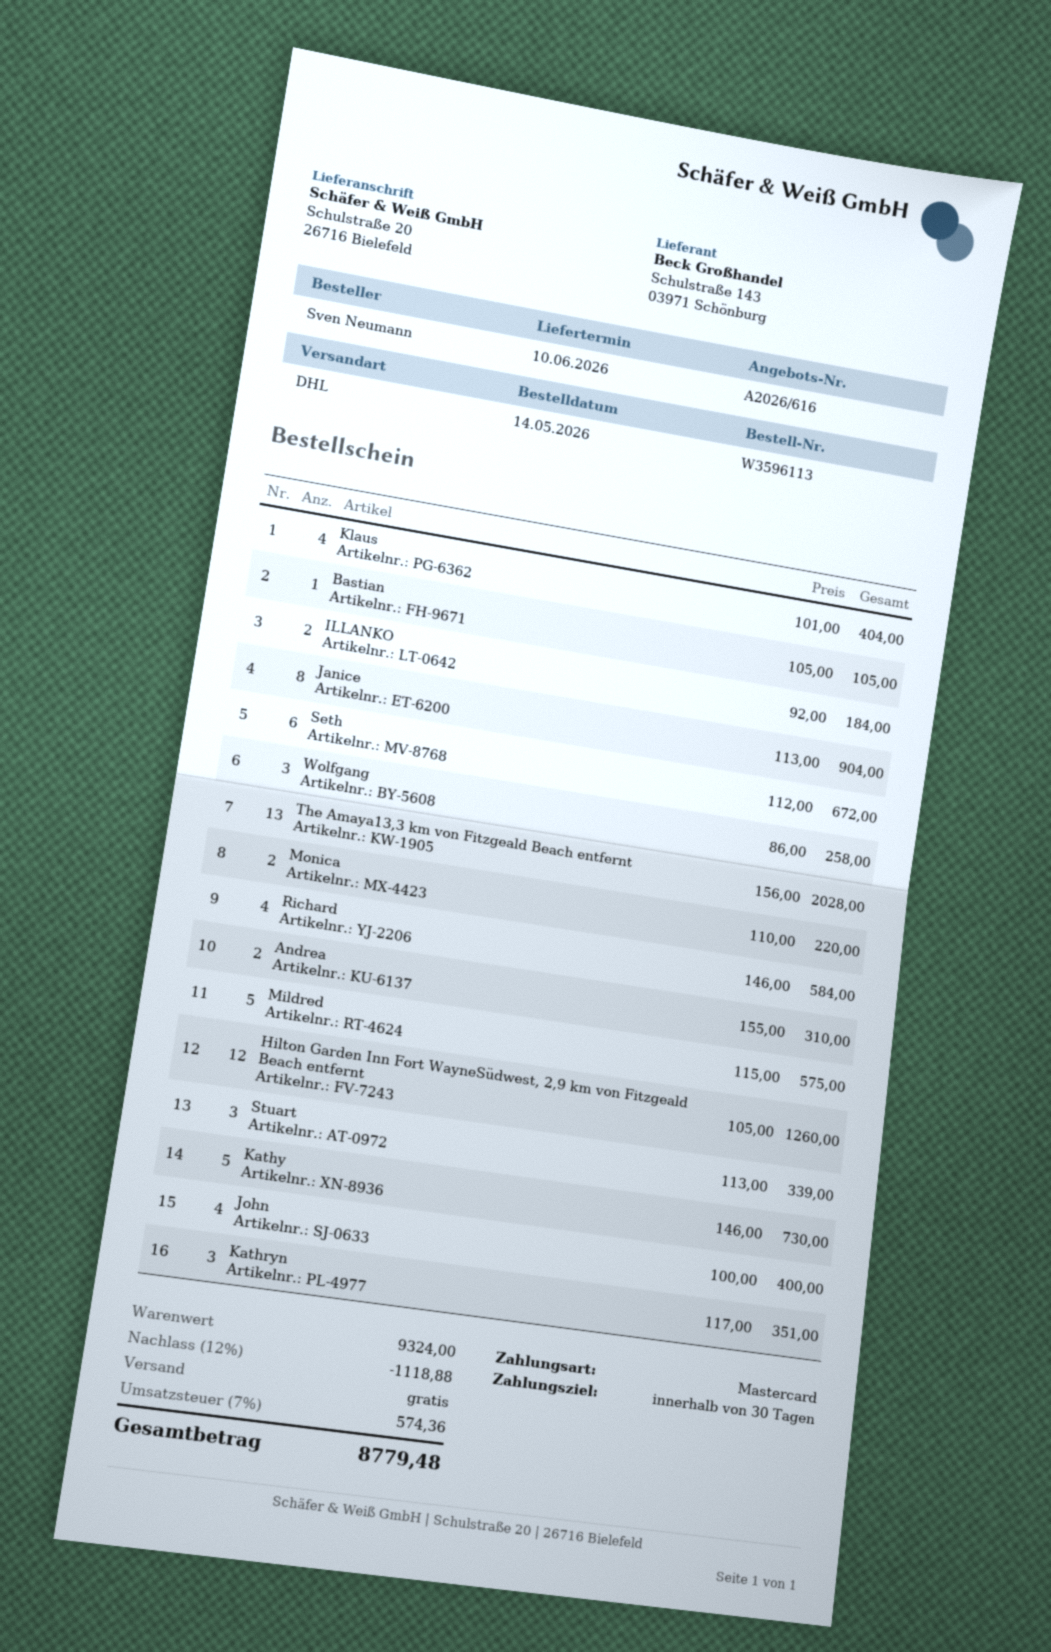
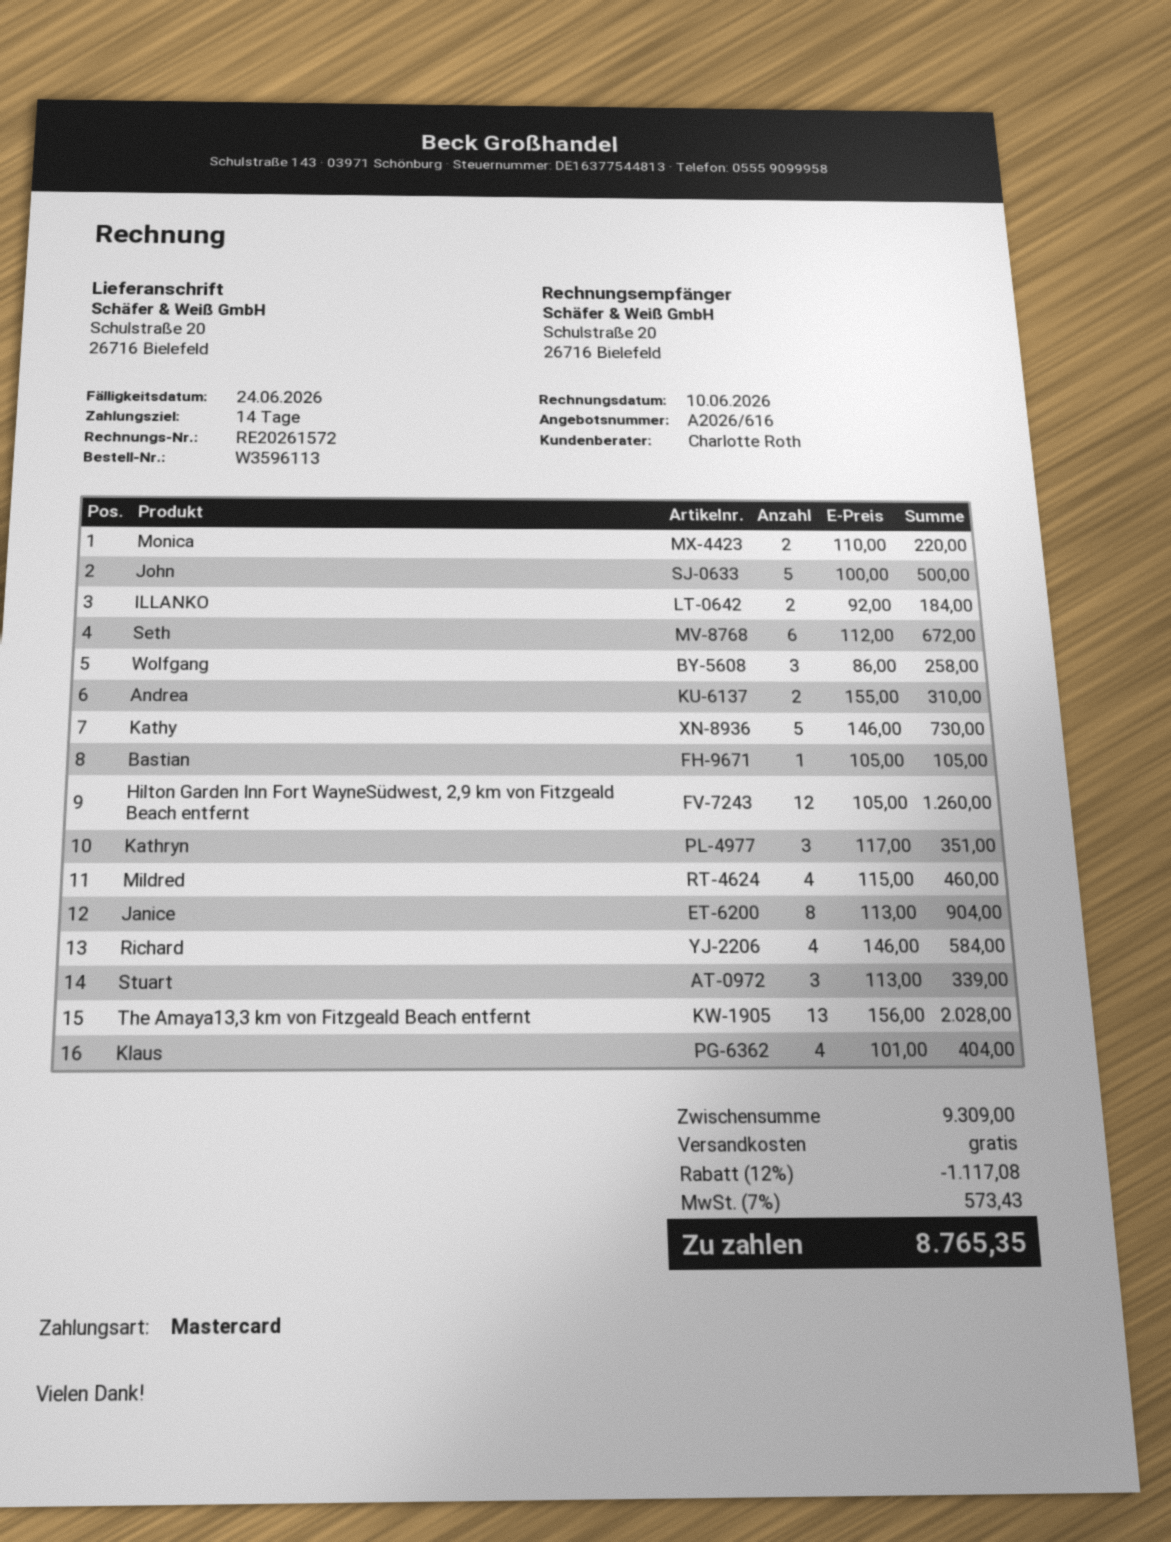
payment terms: 30 days -> 14 days
Mildred: 5 x 115.00 = 575.00 -> 4 x 115.00 = 460.00
John: 4 x 100.00 = 400.00 -> 5 x 100.00 = 500.00
subtotal: 9324.00 -> 9309.00
discount: 12% = 1118.88 -> 12% = 1117.08
tax: 7% = 574.36 -> 7% = 573.43
total: 8779.48 -> 8765.35

